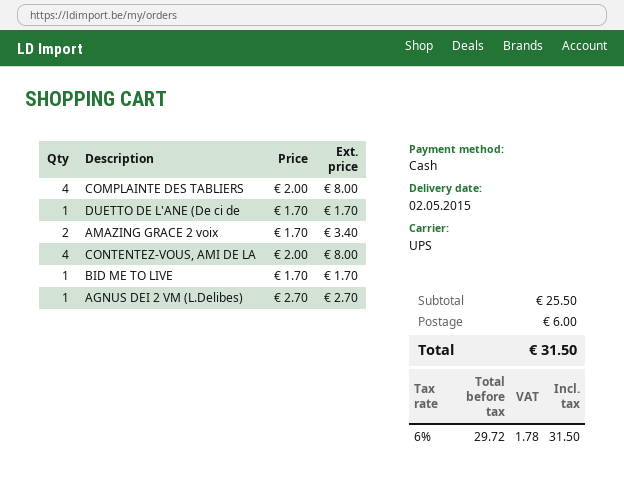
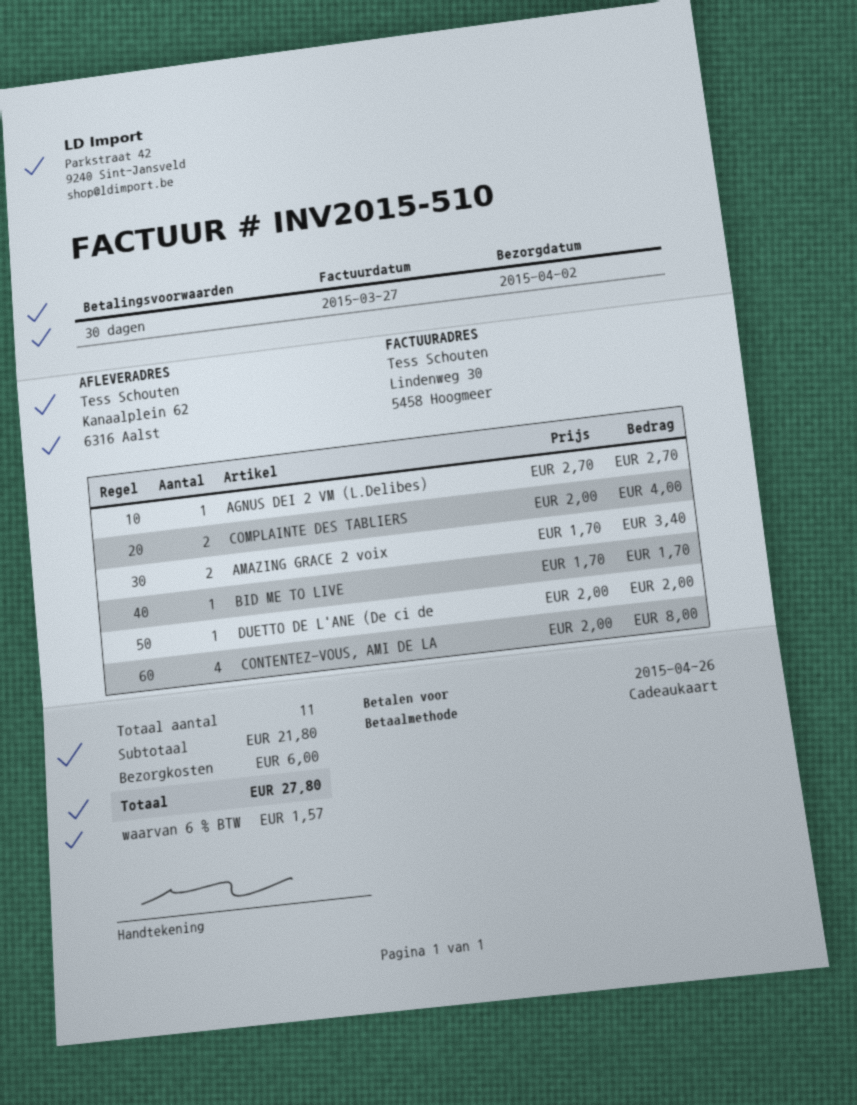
delivery date: 2015-05-02 -> 2015-04-02
payment method: cash -> gift card
COMPLAINTE DES TABLIERS: 4 x 2.00 = 8.00 -> 2 x 2.00 = 4.00
DUETTO DE L'ANE (De ci de: 1 x 1.70 = 1.70 -> 1 x 2.00 = 2.00
subtotal: 25.50 -> 21.80
tax: 6% = 1.78 -> 6% = 1.57
total: 31.50 -> 27.80

